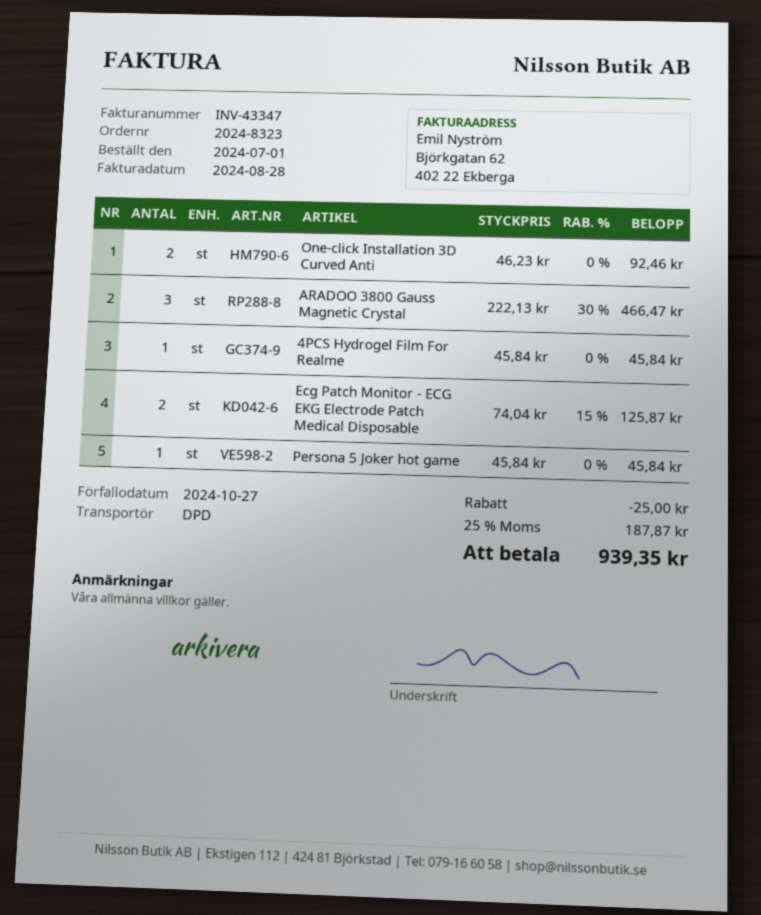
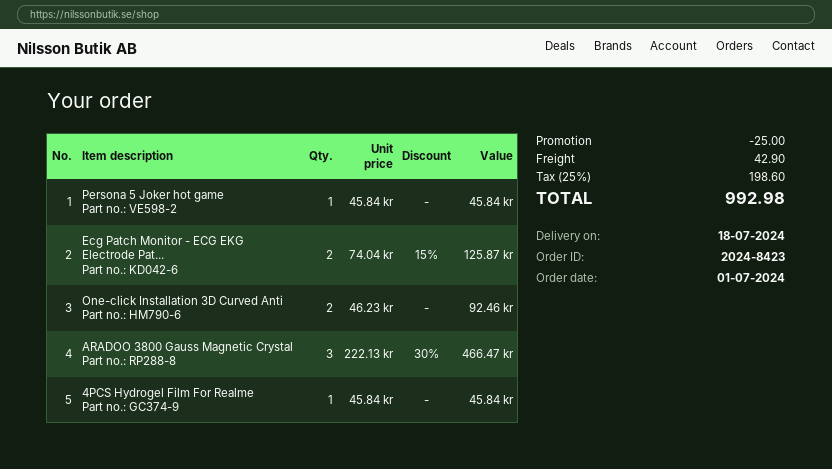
order number: 2024-8323 -> 2024-8423
shipping: none -> 42.90
tax: 25% = 187.87 -> 25% = 198.60
total: 939.35 -> 992.98

